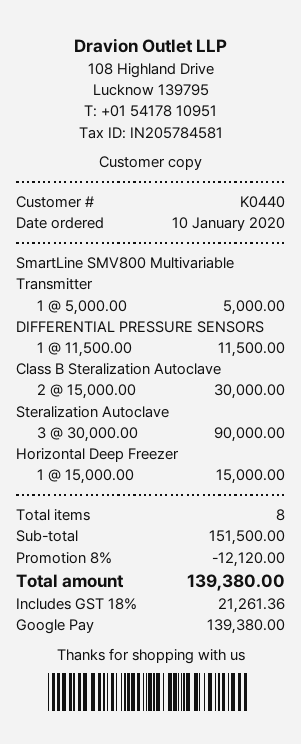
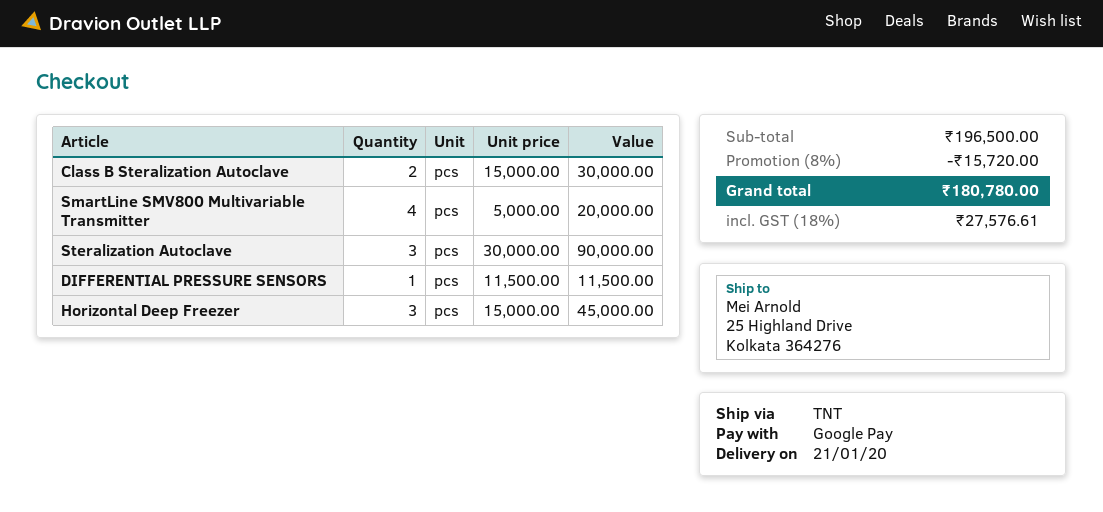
SmartLine SMV800 Multivariable Transmitter: 1 x 5000.00 = 5000.00 -> 4 x 5000.00 = 20000.00
Horizontal Deep Freezer: 1 x 15000.00 = 15000.00 -> 3 x 15000.00 = 45000.00
subtotal: 151500.00 -> 196500.00
discount: 8% = 12120.00 -> 8% = 15720.00
tax: 18% = 21261.36 -> 18% = 27576.61
total: 139380.00 -> 180780.00

